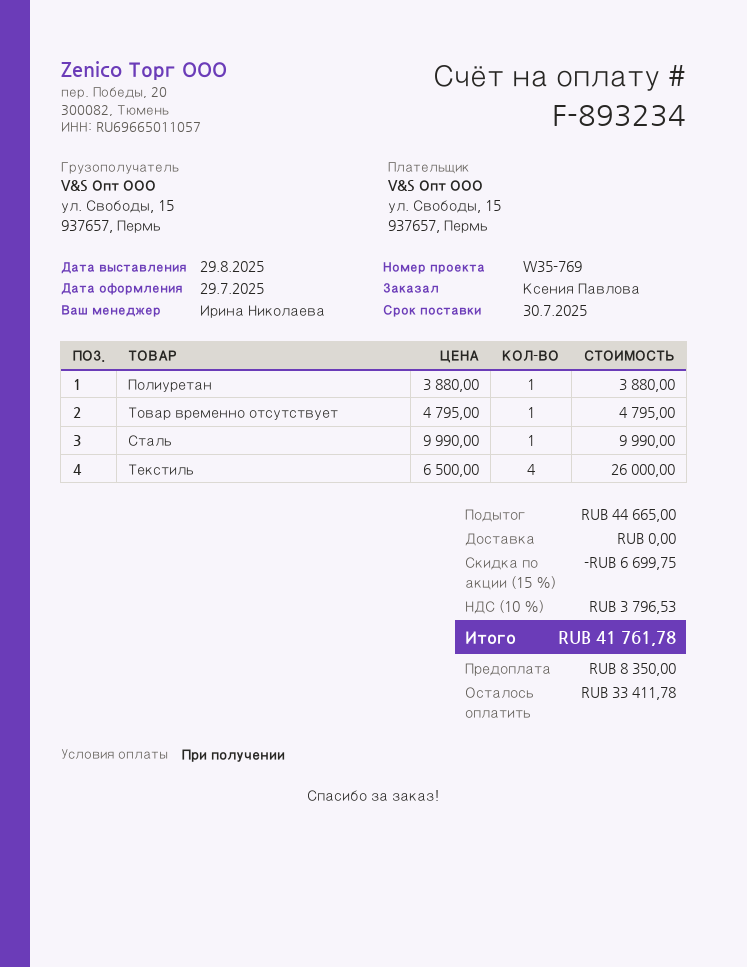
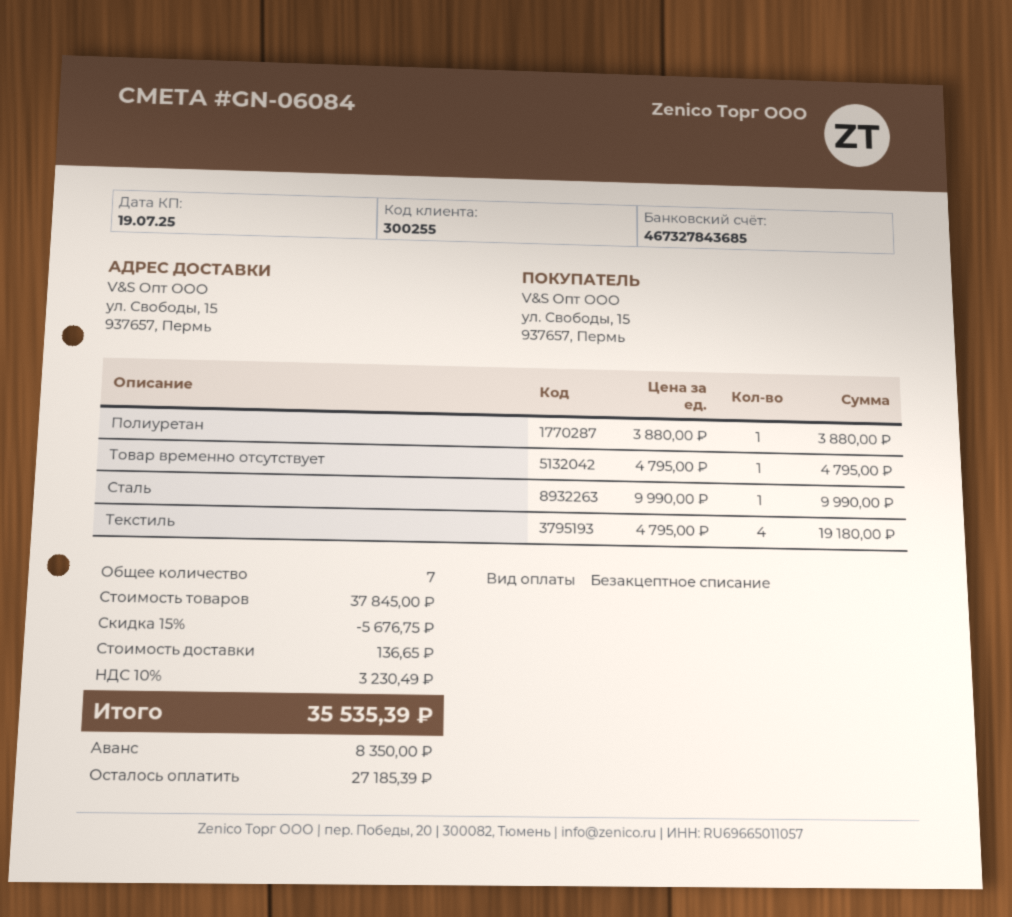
Текстиль: 4 x 6500.00 = 26000.00 -> 4 x 4795.00 = 19180.00
subtotal: 44665.00 -> 37845.00
discount: 15% = 6699.75 -> 15% = 5676.75
shipping: 0.00 -> 136.65
tax: 10% = 3796.53 -> 10% = 3230.49
total: 41761.78 -> 35535.39
balance: 33411.78 -> 27185.39

